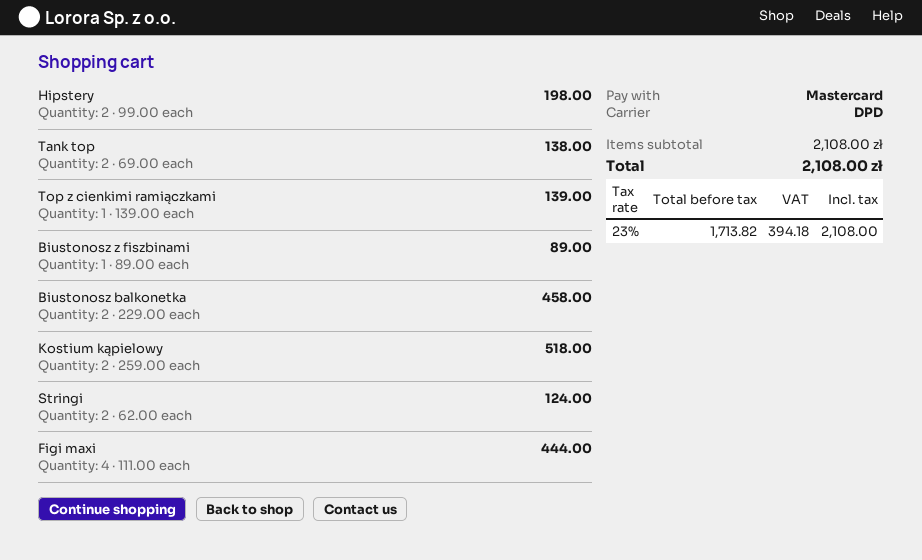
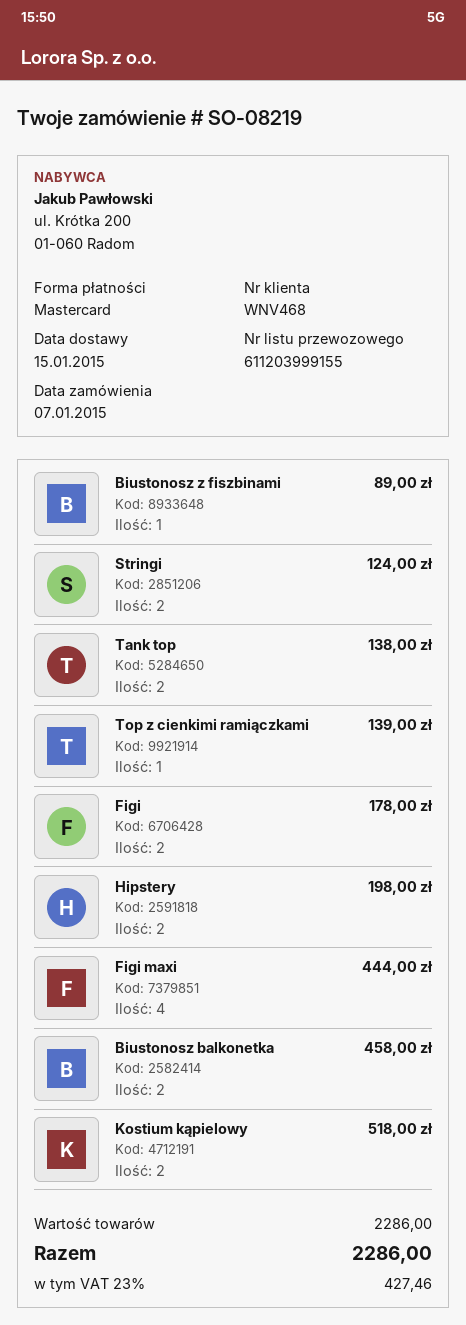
Figi: none -> 2 for 178.00
subtotal: 2108.00 -> 2286.00
tax: 23% = 394.18 -> 23% = 427.46
total: 2108.00 -> 2286.00

